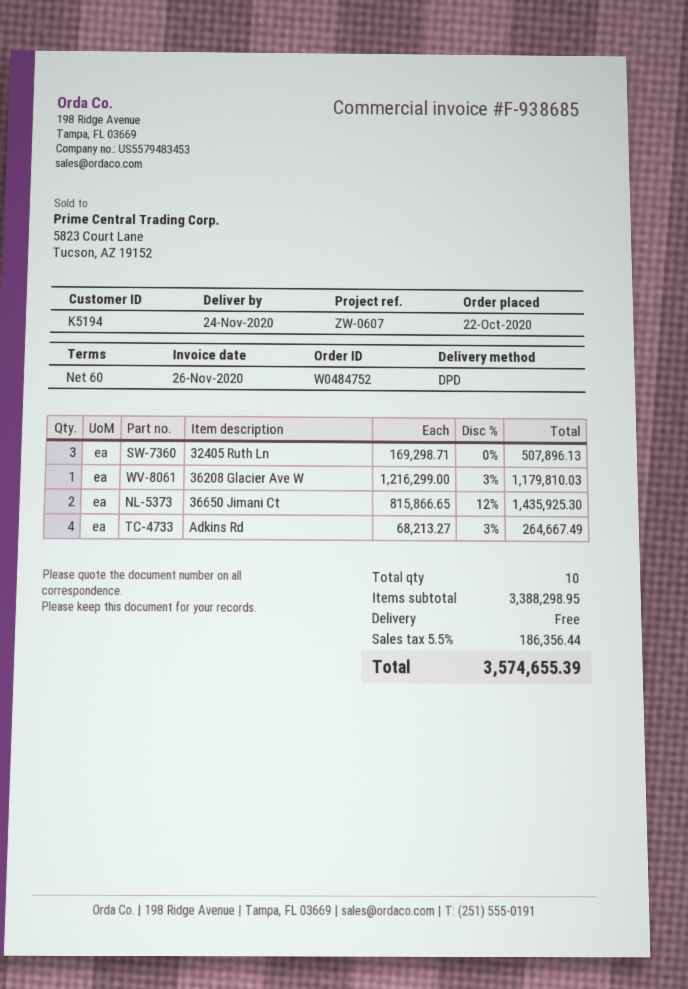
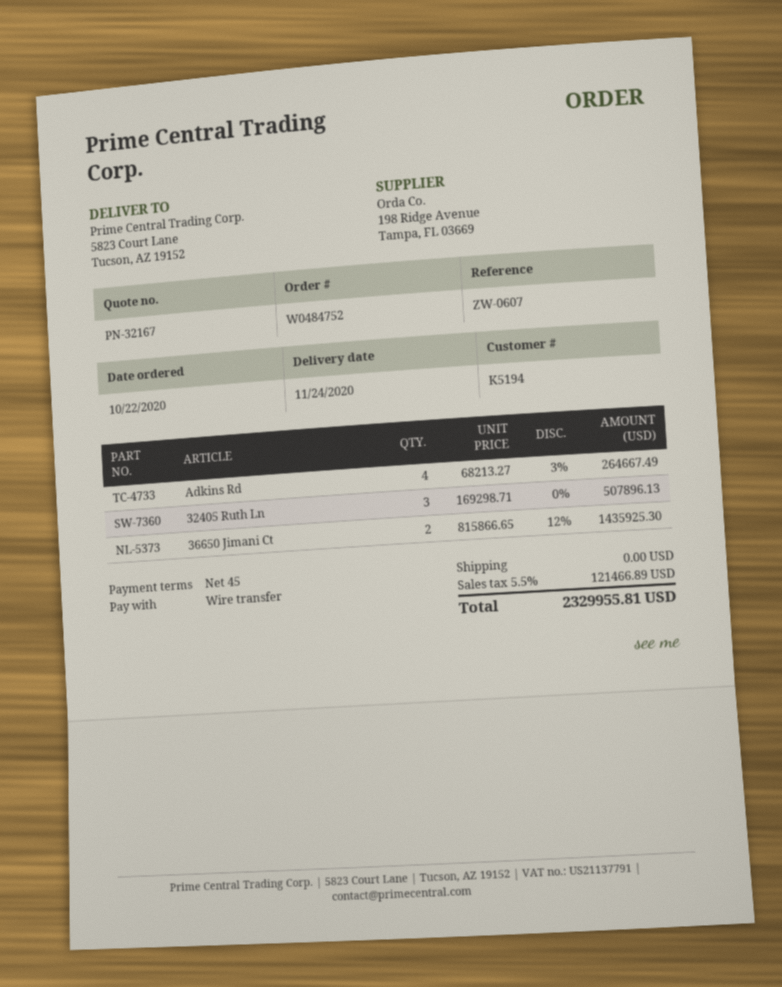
payment terms: 60 days -> 45 days
36208 Glacier Ave W: 1 x 1216299.00 - 3% = 1179810.03 -> none
tax: 5.5% = 186356.44 -> 5.5% = 121466.89
total: 3574655.39 -> 2329955.81

